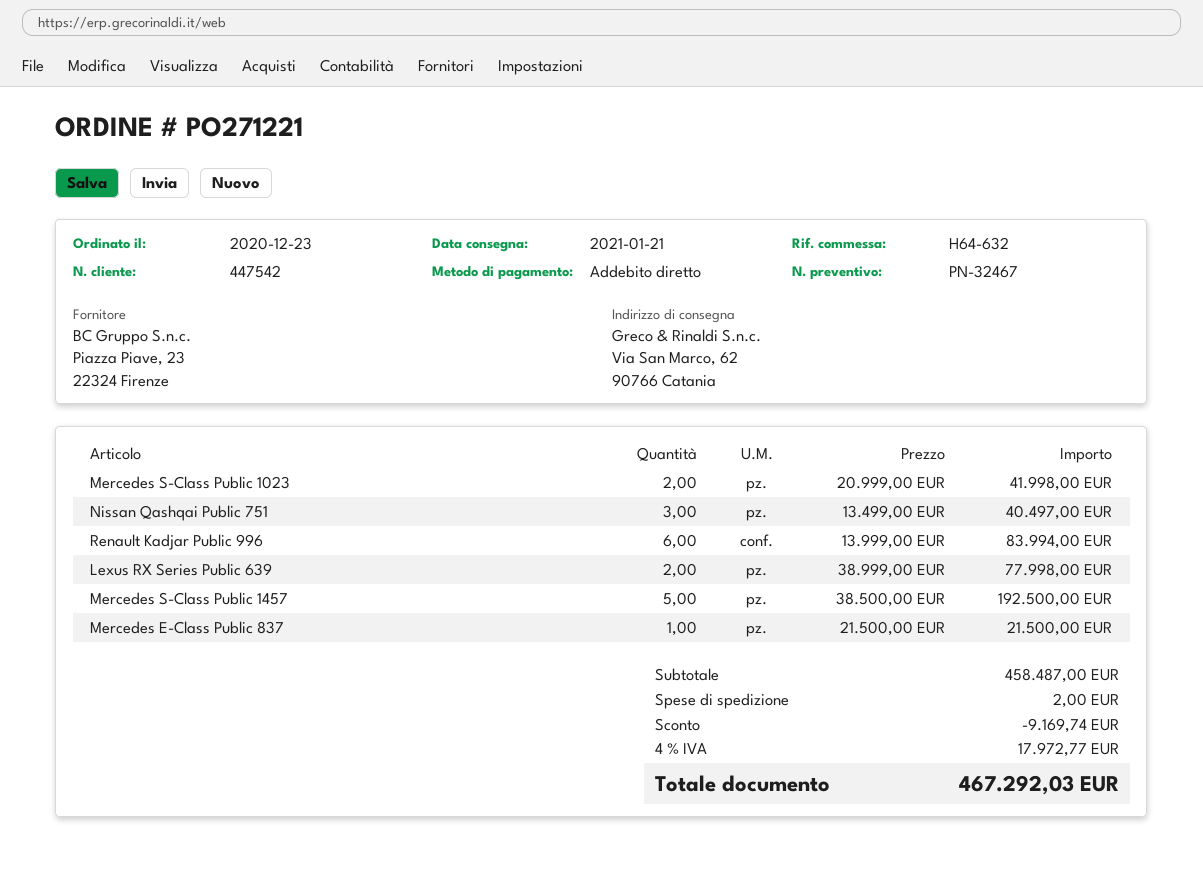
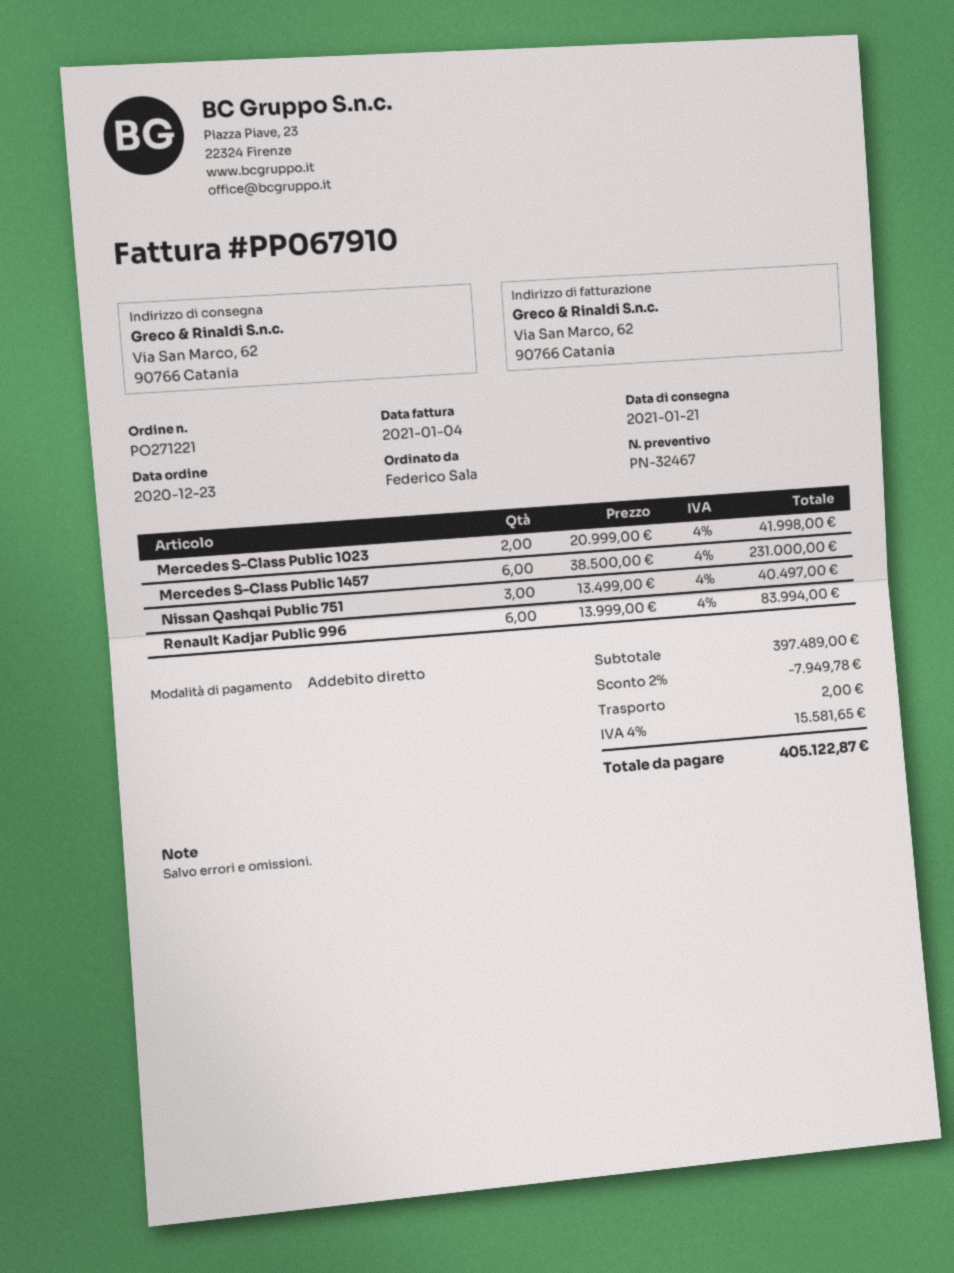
Lexus RX Series Public 639: 2 x 38999.00 = 77998.00 -> none
Mercedes S-Class Public 1457: 5 x 38500.00 = 192500.00 -> 6 x 38500.00 = 231000.00
Mercedes E-Class Public 837: 1 x 21500.00 = 21500.00 -> none
subtotal: 458487.00 -> 397489.00
discount: 9169.74 -> 7949.78
tax: 4% = 17972.77 -> 4% = 15581.65
total: 467292.03 -> 405122.87

